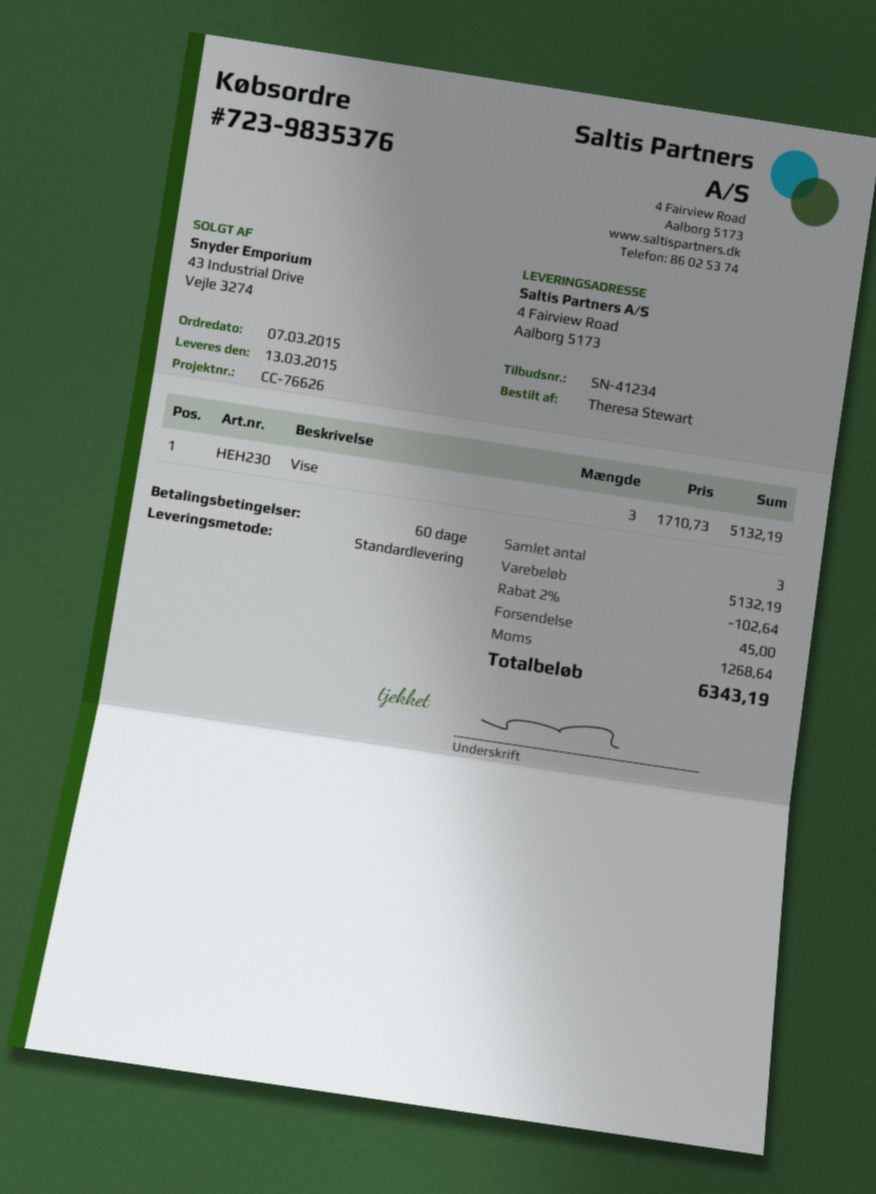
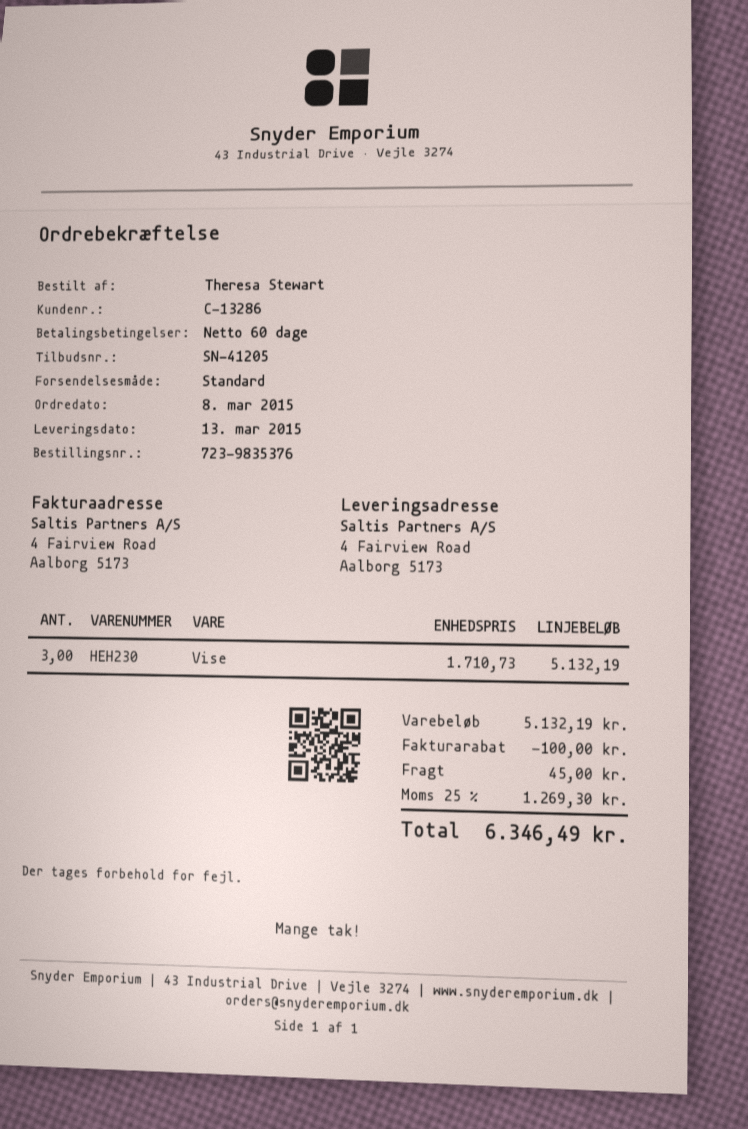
quote number: SN-41234 -> SN-41205
order date: 2015-03-07 -> 2015-03-08
discount: 102.64 -> 100.00
tax: 1268.64 -> 1269.30
total: 6343.19 -> 6346.49

